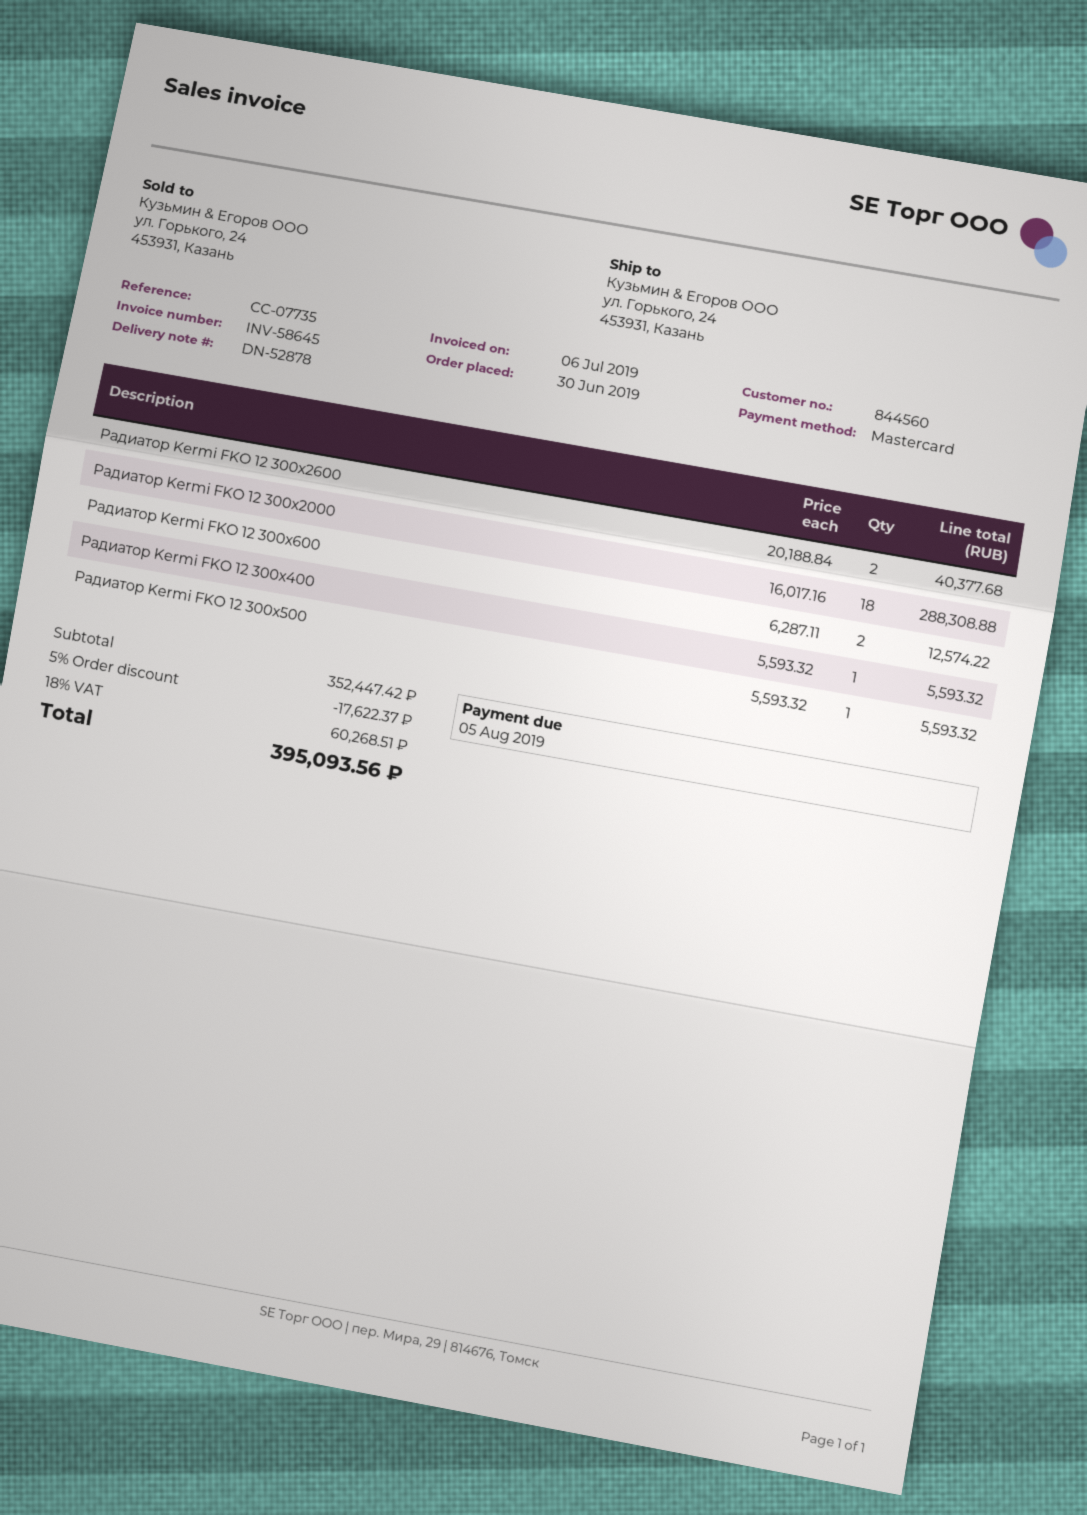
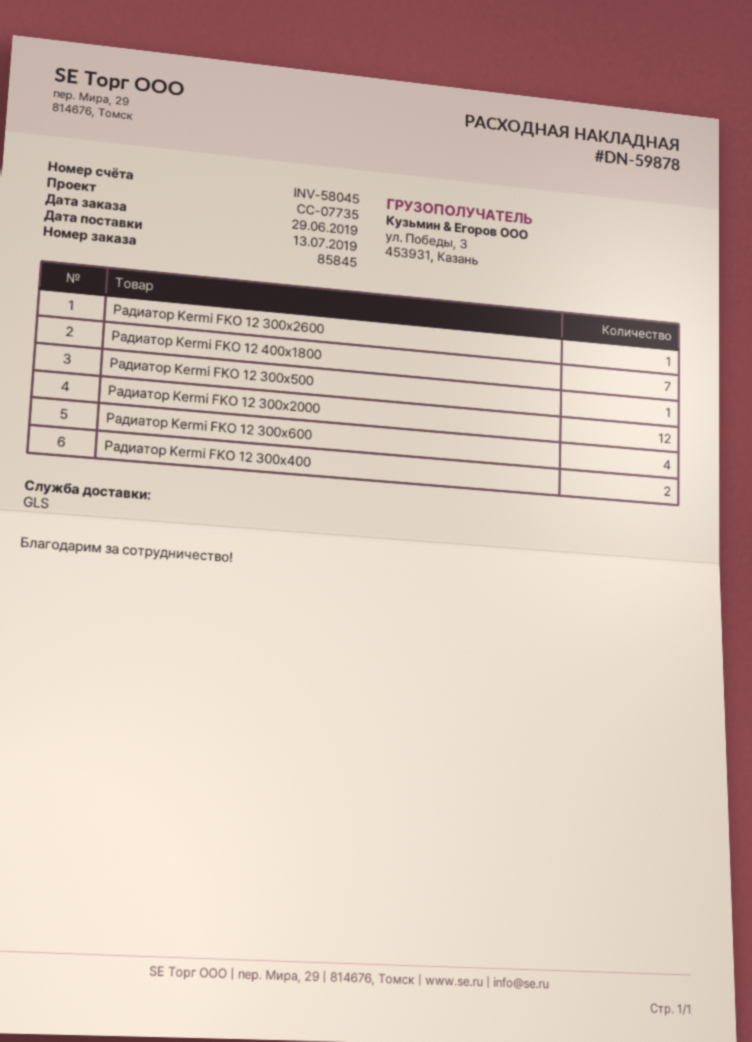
order date: 2019-06-30 -> 2019-06-29
delivery note number: DN-52878 -> DN-59878
invoice number: INV-58645 -> INV-58045
ship to: ул. Горького, 24, 453931, Казань -> ул. Победы, 3, 453931, Казань
Радиатор Kermi FKO 12 300х2600: 2 -> 1
Радиатор Kermi FKO 12 300х2000: 18 -> 12
Радиатор Kermi FKO 12 300х600: 2 -> 4
Радиатор Kermi FKO 12 300х400: 1 -> 2
Радиатор Kermi FKO 12 400x1800: none -> 7

